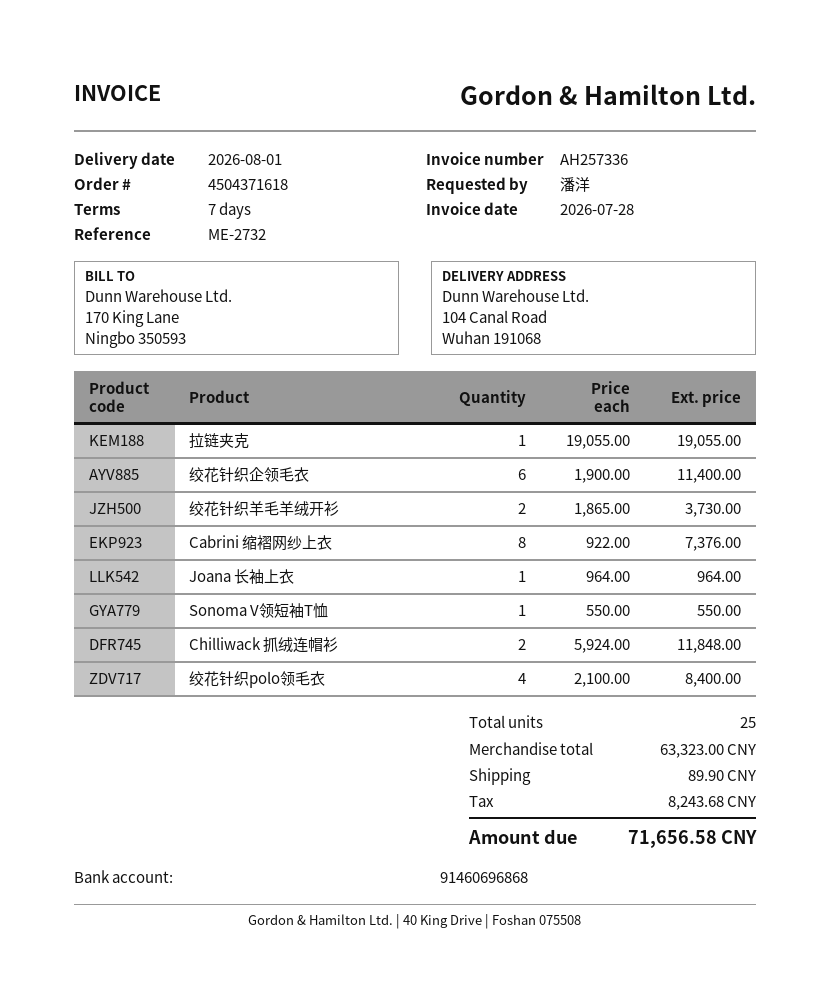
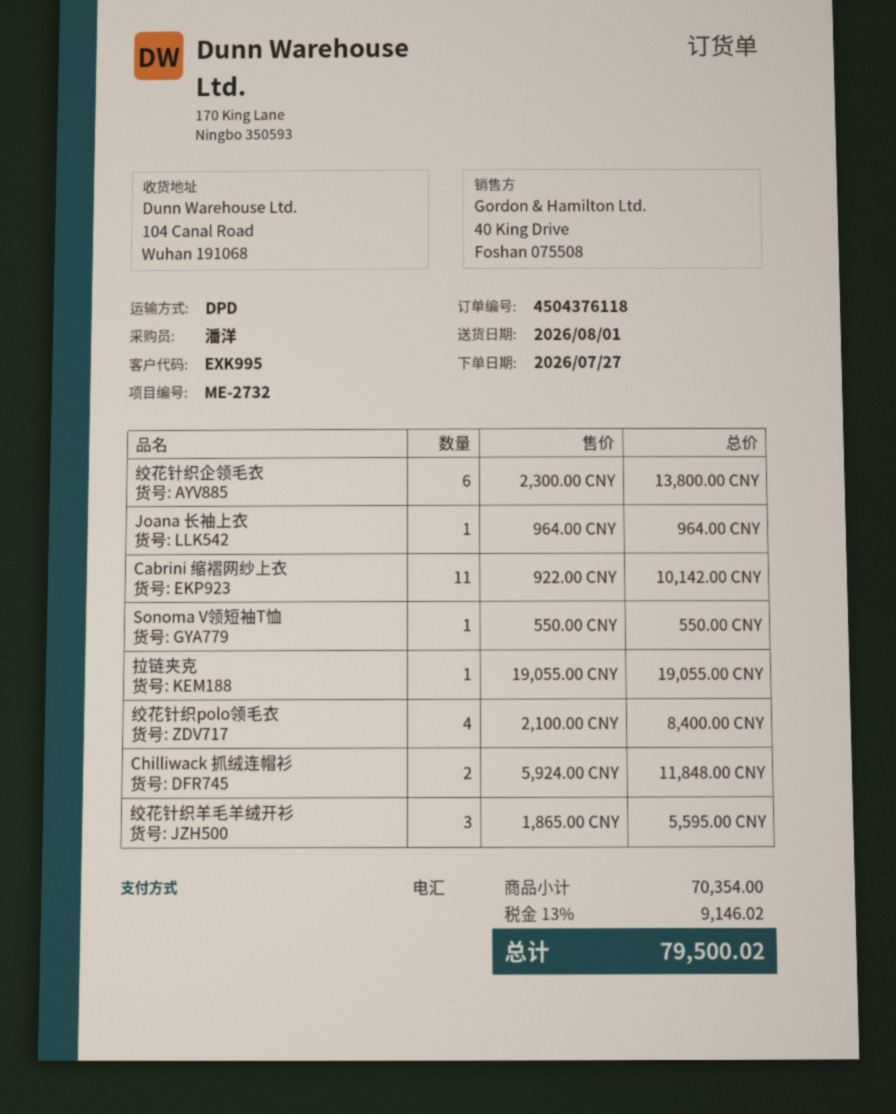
order number: 4504371618 -> 4504376118
绞花针织企领毛衣: 6 x 1900.00 = 11400.00 -> 6 x 2300.00 = 13800.00
绞花针织羊毛羊绒开衫: 2 x 1865.00 = 3730.00 -> 3 x 1865.00 = 5595.00
Cabrini 缩褶网纱上衣: 8 x 922.00 = 7376.00 -> 11 x 922.00 = 10142.00
subtotal: 63323.00 -> 70354.00
shipping: 89.90 -> none
tax: 8243.68 -> 9146.02
total: 71656.58 -> 79500.02

